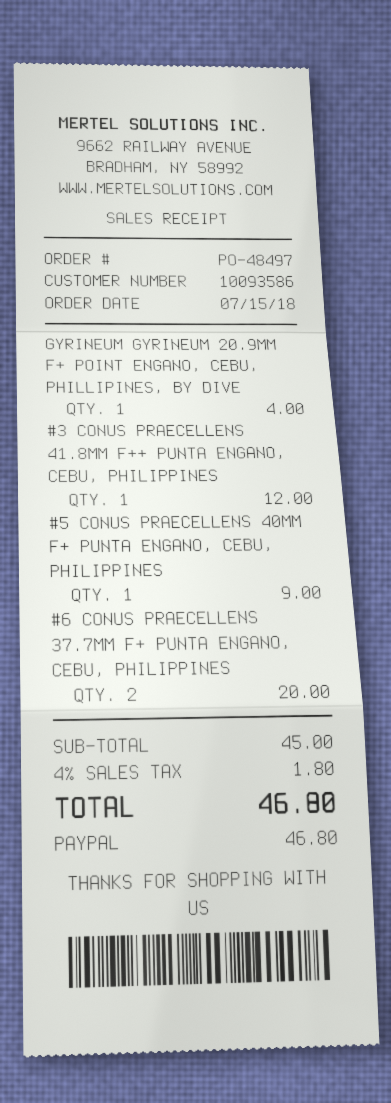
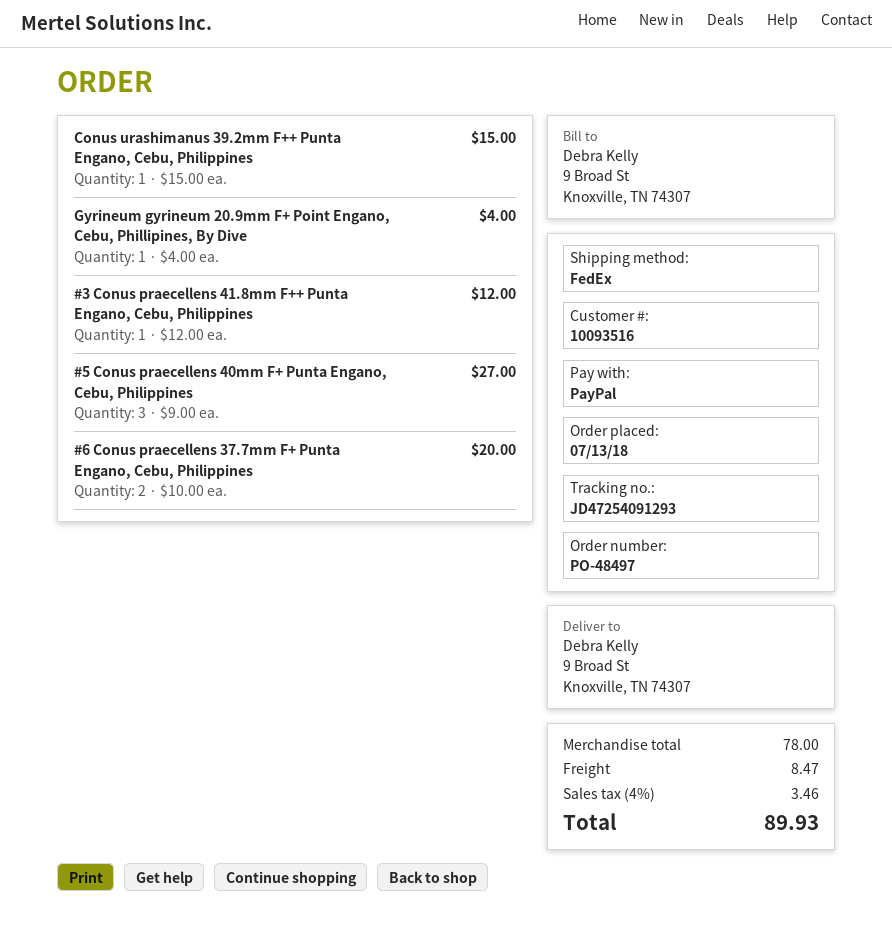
order date: 2018-07-15 -> 2018-07-13
customer number: 10093586 -> 10093516
#5 CONUS PRAECELLENS 40MM F+ PUNTA ENGANO, CEBU, PHILIPPINES: 1 for 9.00 -> 3 for 27.00
Conus urashimanus 39.2mm F++ Punta Engano, Cebu, Philippines: none -> 1 for 15.00
subtotal: 45.00 -> 78.00
shipping: none -> 8.47
tax: 4% = 1.80 -> 4% = 3.46
total: 46.80 -> 89.93

